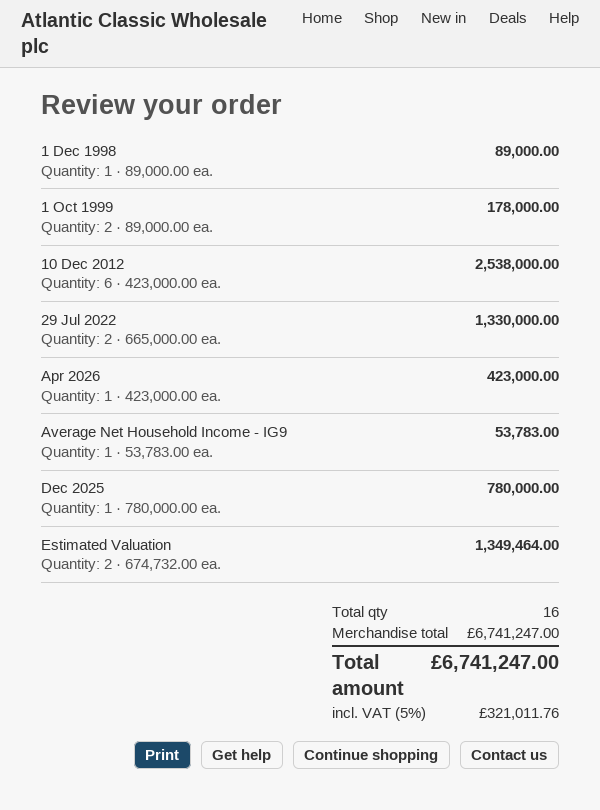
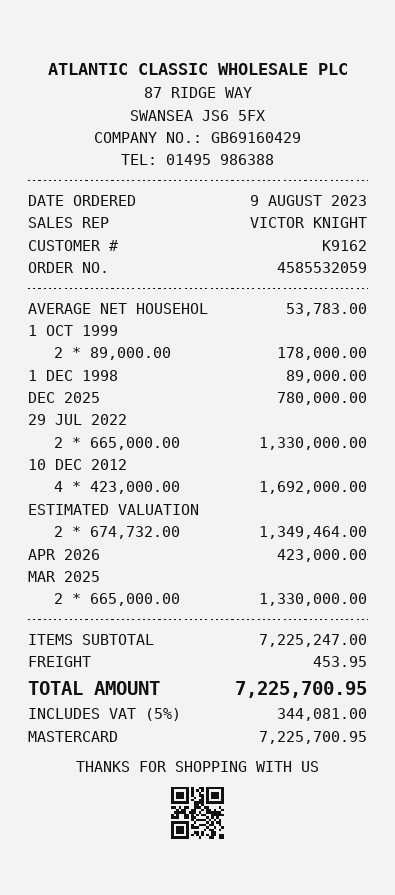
10 Dec 2012: 6 x 423000.00 = 2538000.00 -> 4 x 423000.00 = 1692000.00
MAR 2025: none -> 2 x 665000.00 = 1330000.00
subtotal: 6741247.00 -> 7225247.00
shipping: none -> 453.95
tax: 5% = 321011.76 -> 5% = 344081.00
total: 6741247.00 -> 7225700.95

